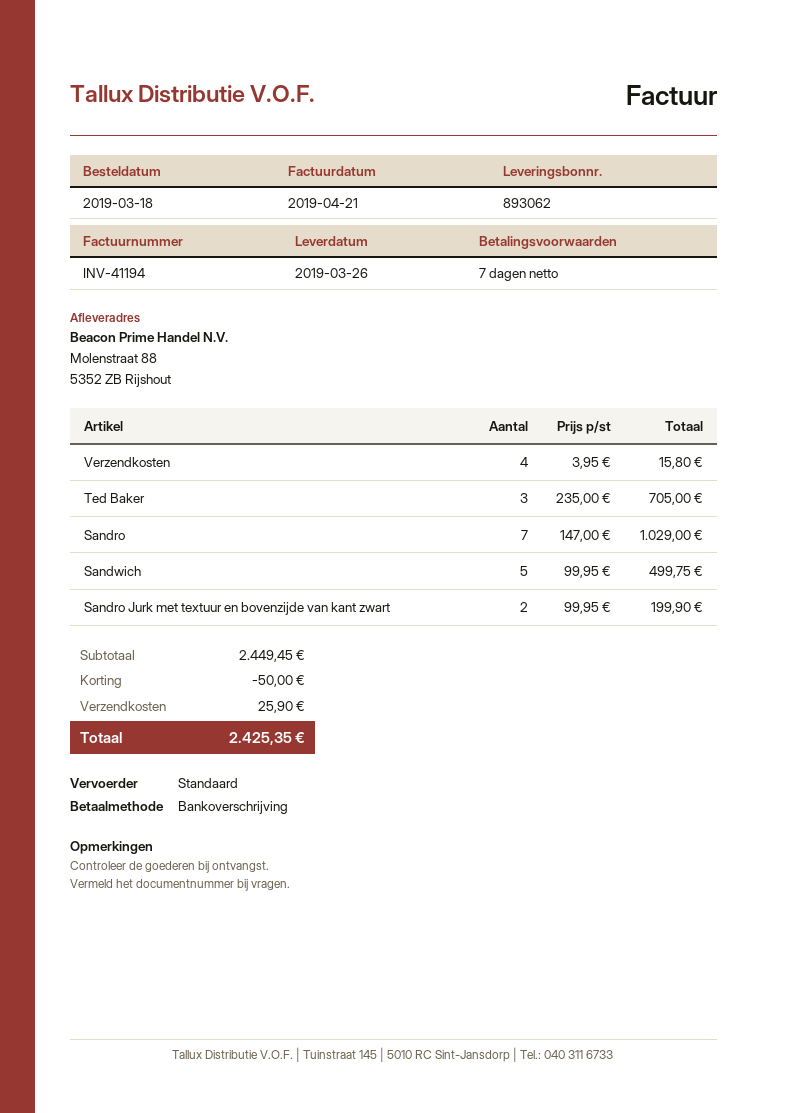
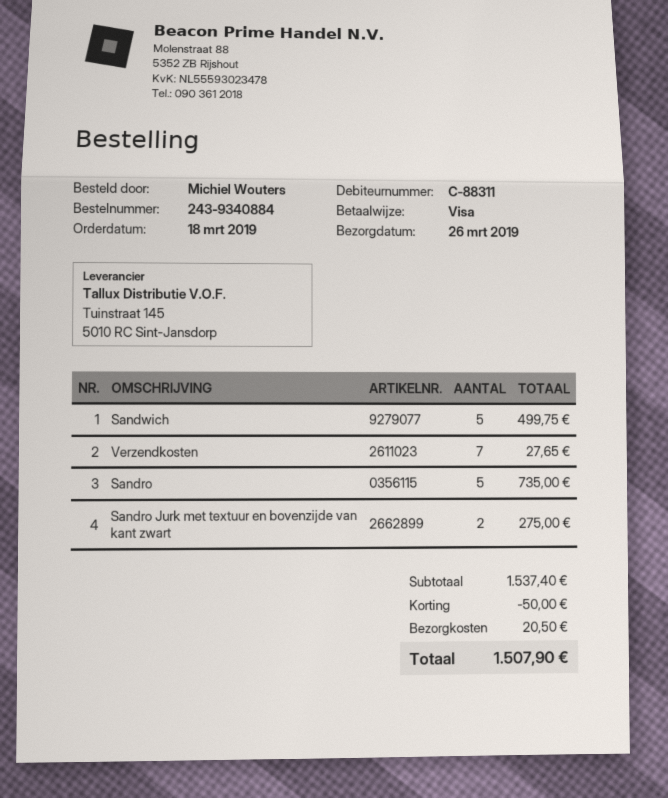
payment method: bank transfer -> Visa
Verzendkosten: 4 for 15.80 -> 7 for 27.65
Ted Baker: 3 for 705.00 -> none
Sandro: 7 for 1029.00 -> 5 for 735.00
Sandro Jurk met textuur en bovenzijde van kant zwart: 2 for 199.90 -> 2 for 275.00
subtotal: 2449.45 -> 1537.40
shipping: 25.90 -> 20.50
total: 2425.35 -> 1507.90

